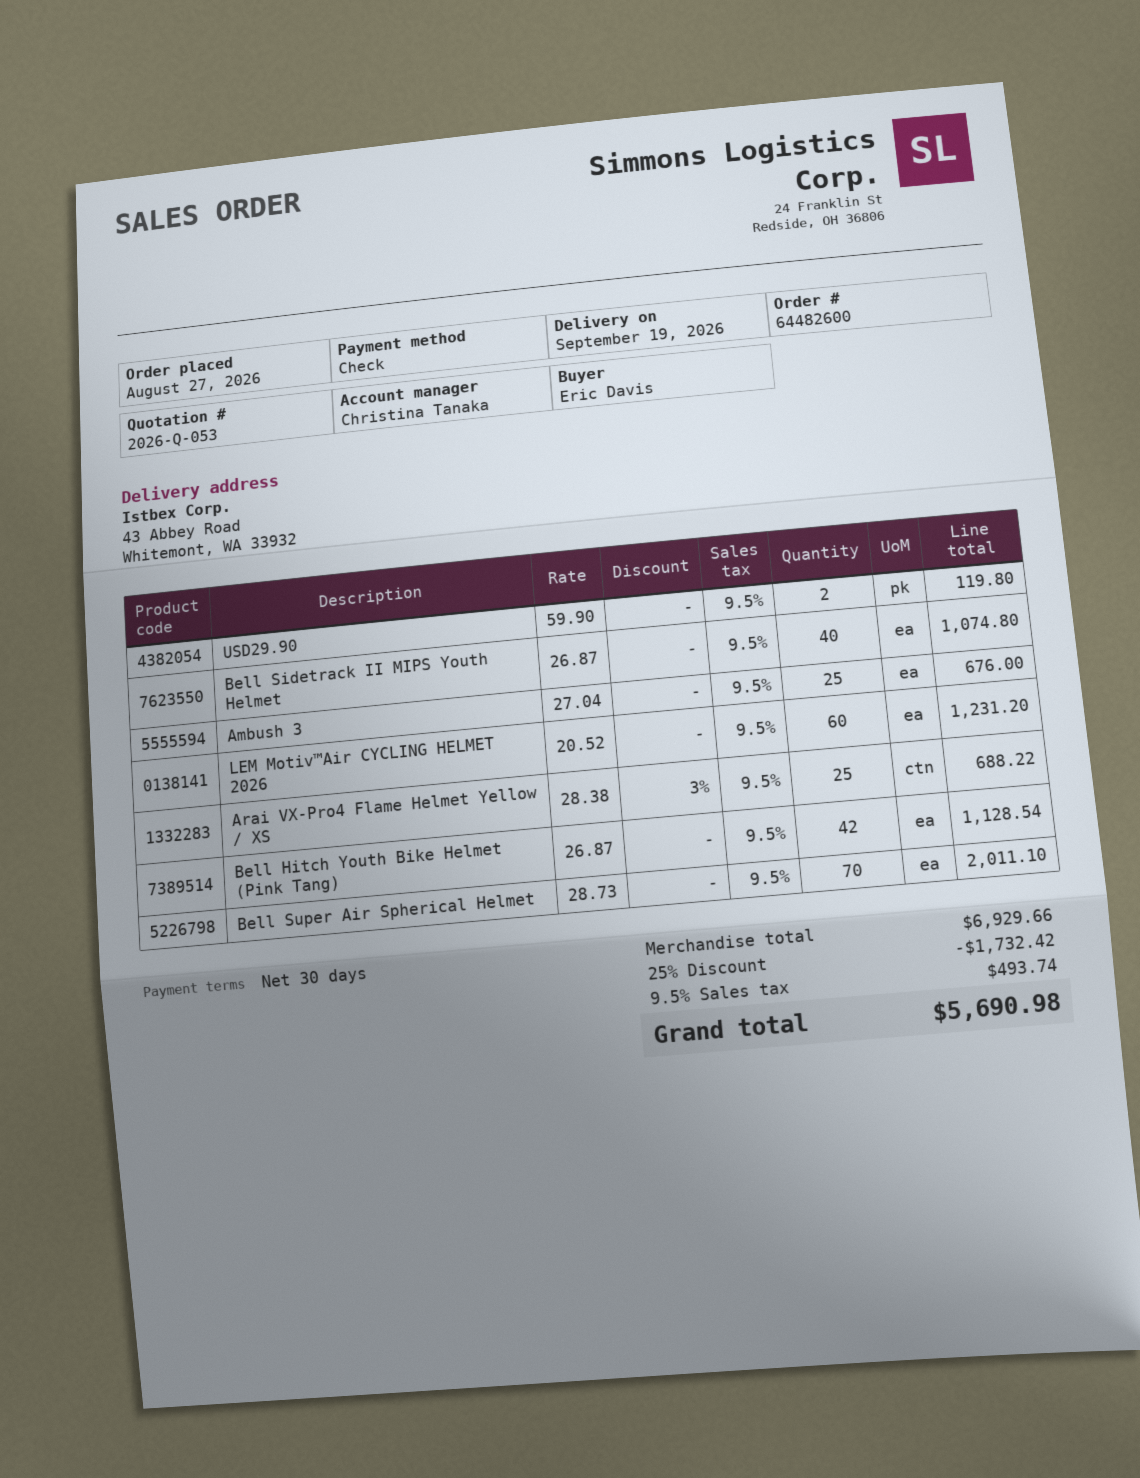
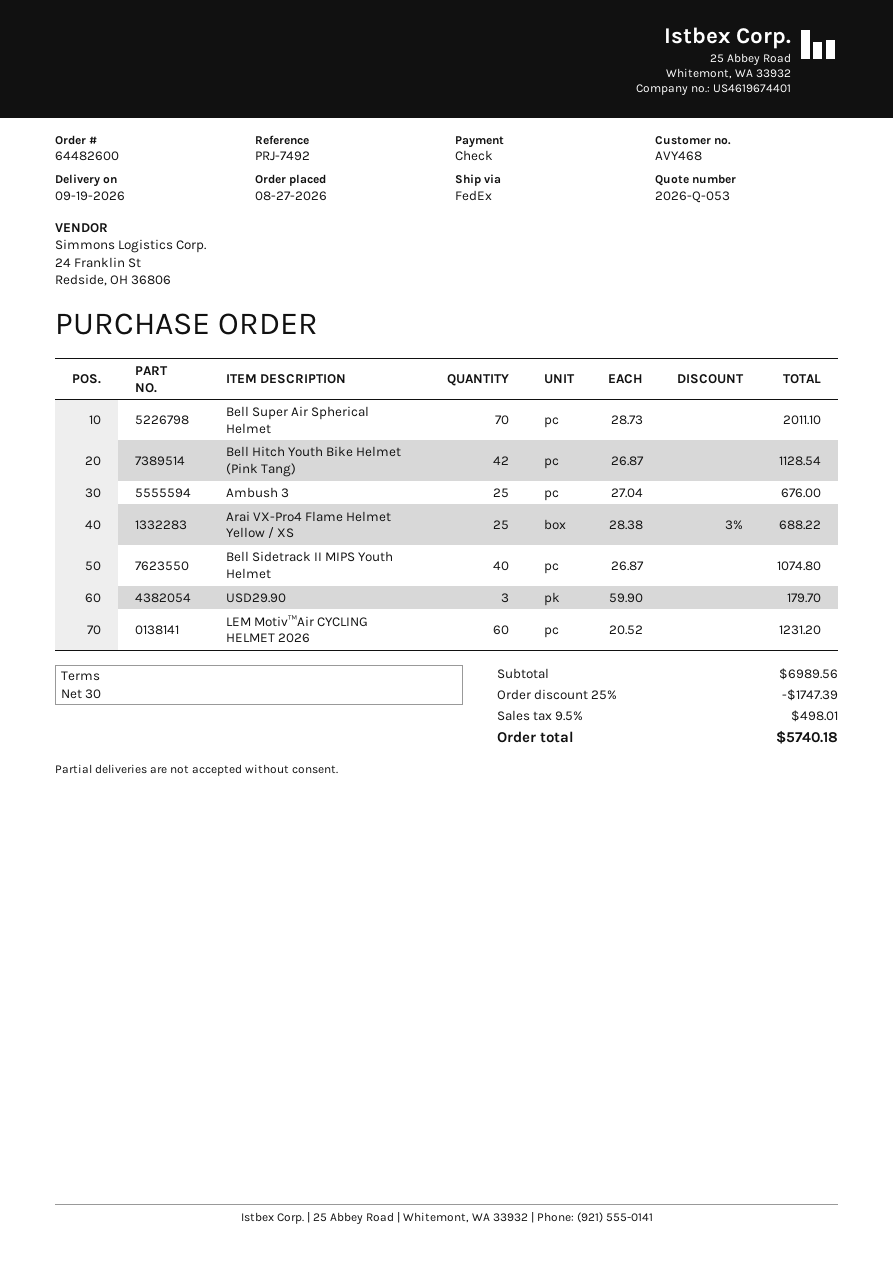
USD29.90: 2 x 59.90 = 119.80 -> 3 x 59.90 = 179.70
subtotal: 6929.66 -> 6989.56
discount: 25% = 1732.42 -> 25% = 1747.39
tax: 9.5% = 493.74 -> 9.5% = 498.01
total: 5690.98 -> 5740.18

